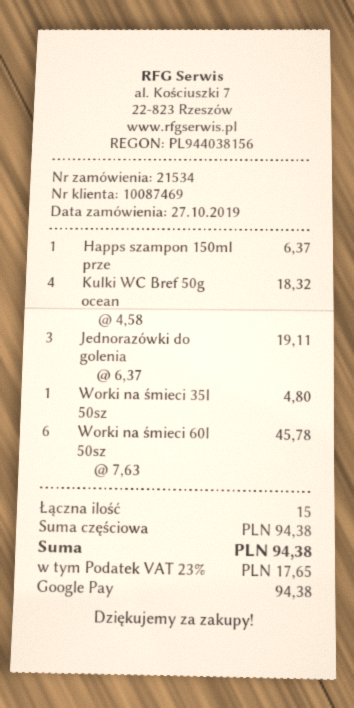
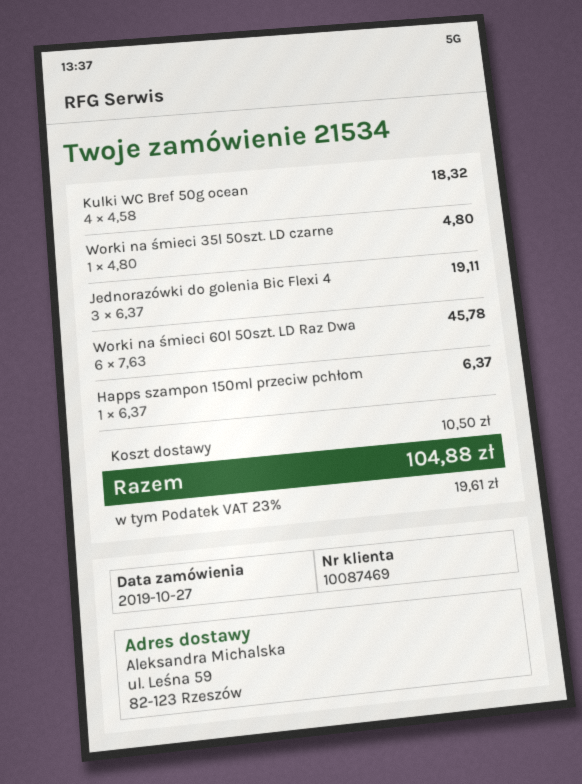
shipping: none -> 10.50
tax: 23% = 17.65 -> 23% = 19.61
total: 94.38 -> 104.88

